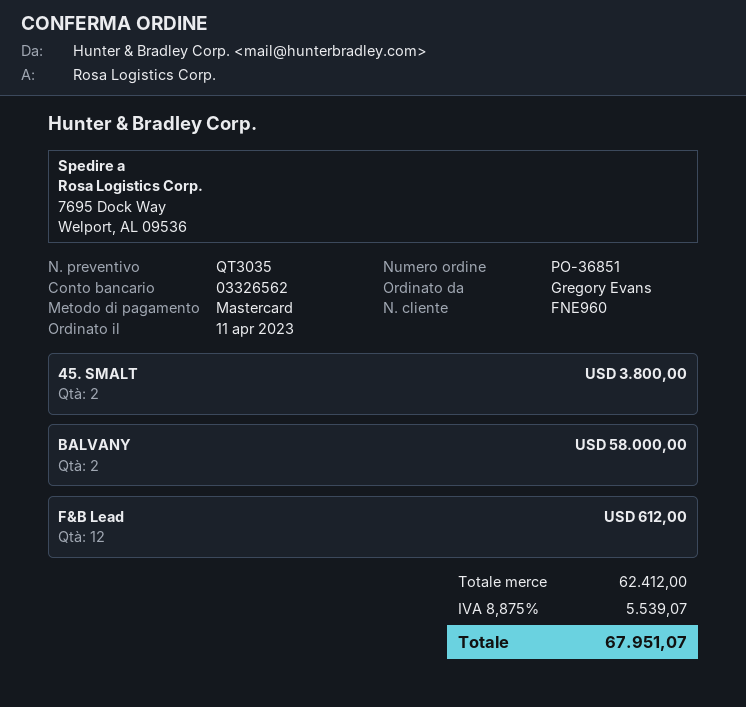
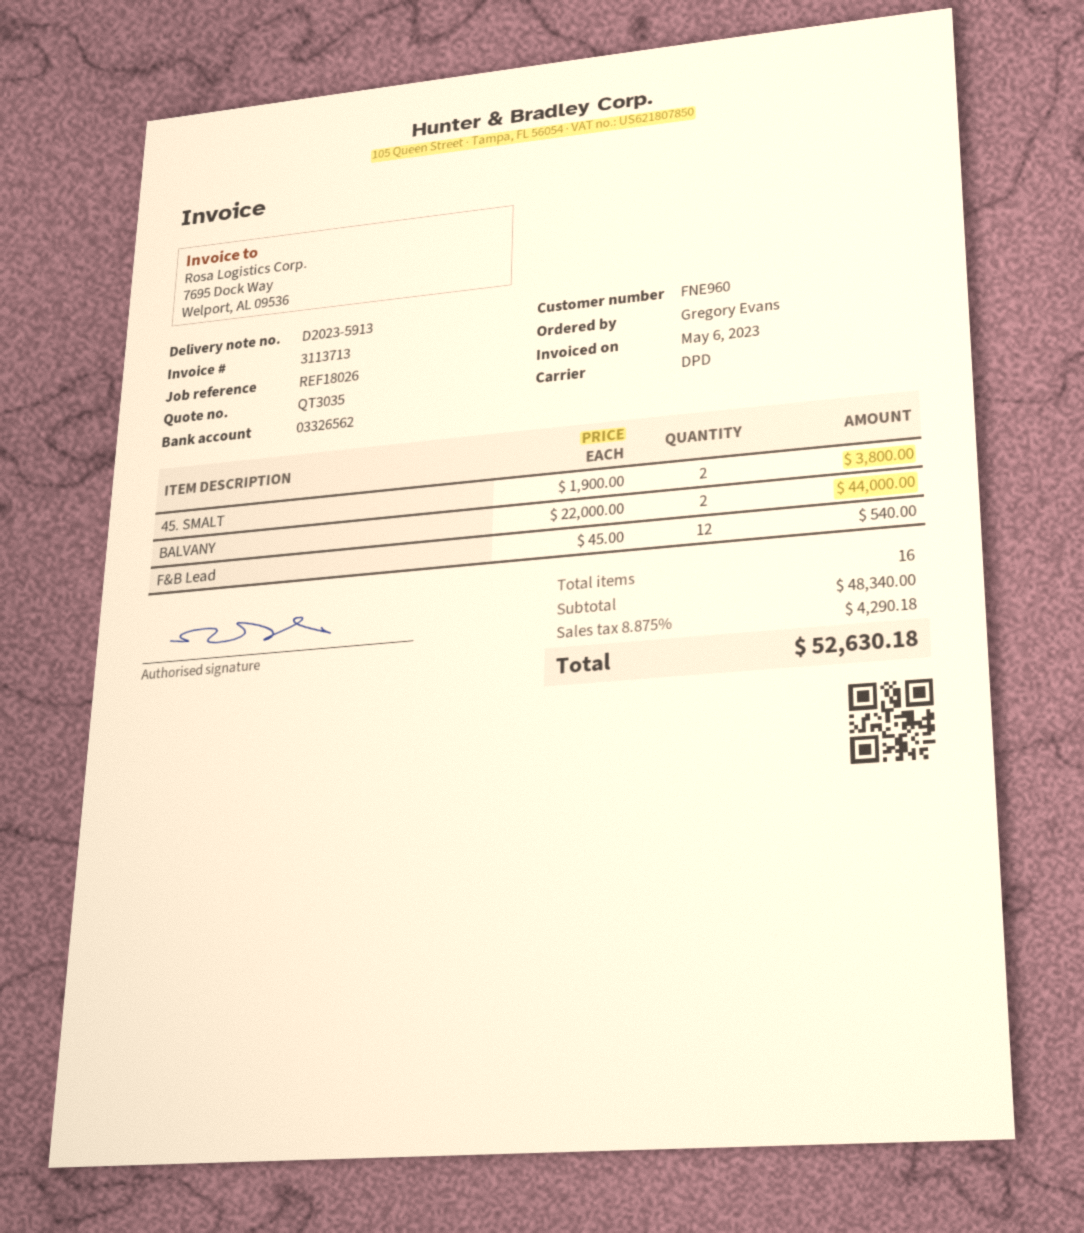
BALVANY: 2 for 58000.00 -> 2 for 44000.00
F&B Lead: 12 for 612.00 -> 12 for 540.00
subtotal: 62412.00 -> 48340.00
tax: 8.875% = 5539.07 -> 8.875% = 4290.18
total: 67951.07 -> 52630.18

